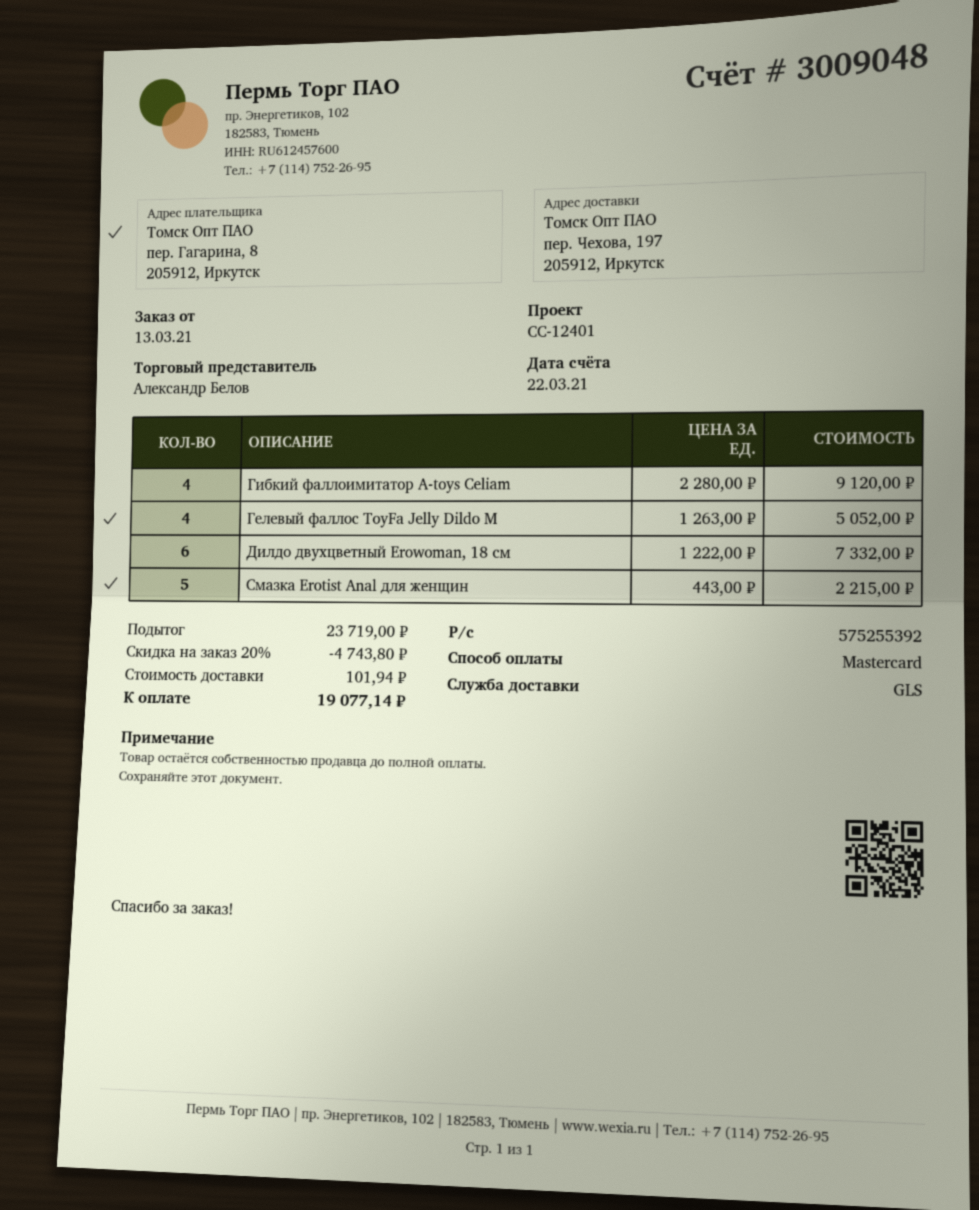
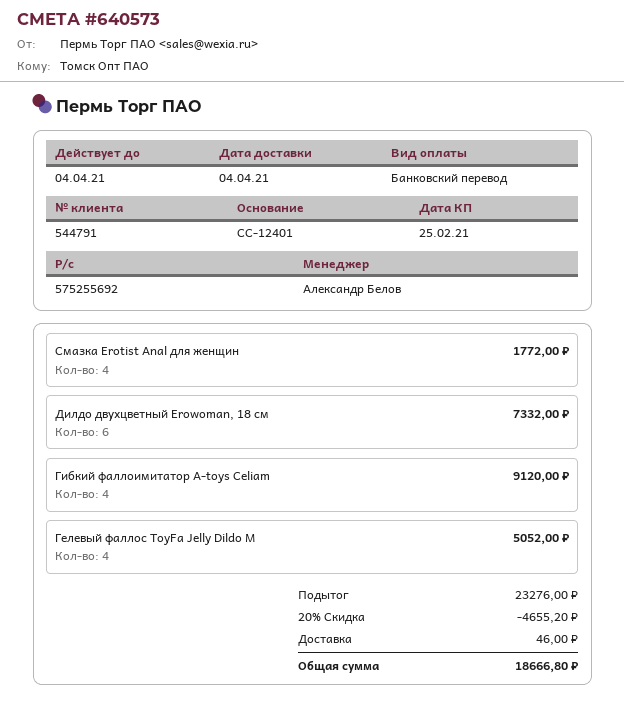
payment method: Mastercard -> bank transfer
bank account: 575255392 -> 575255692
Смазка Erotist Anal для женщин: 5 for 2215.00 -> 4 for 1772.00
subtotal: 23719.00 -> 23276.00
discount: 20% = 4743.80 -> 20% = 4655.20
shipping: 101.94 -> 46.00
total: 19077.14 -> 18666.80

